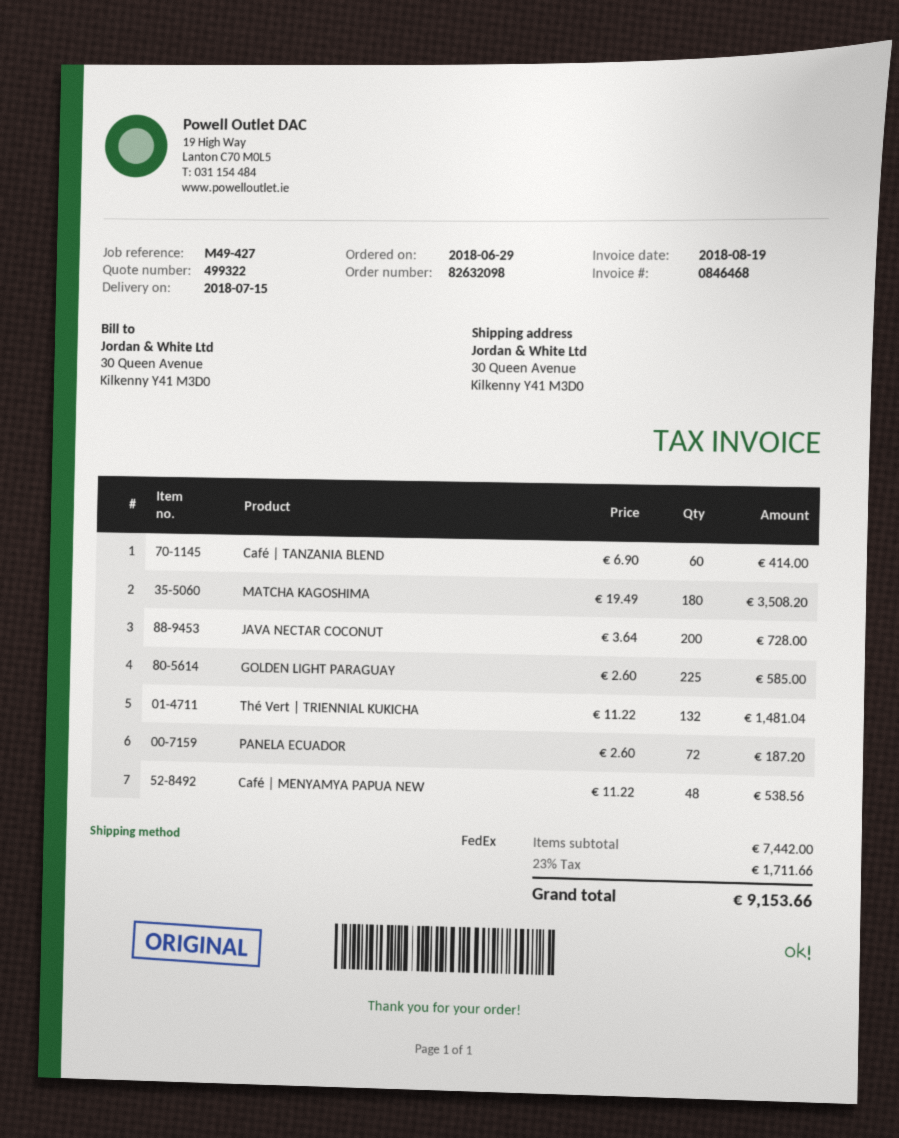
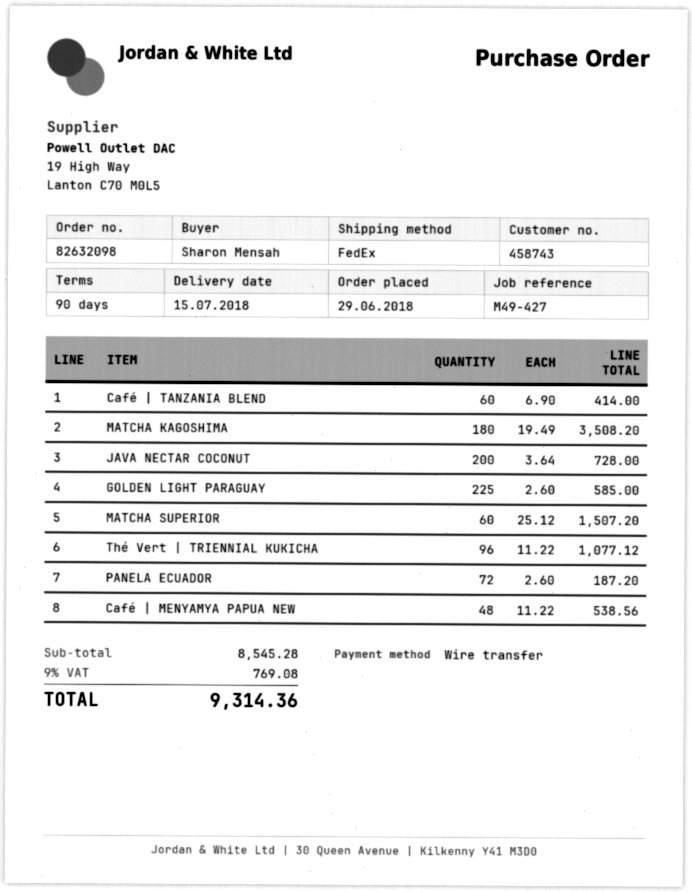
Thé Vert | TRIENNIAL KUKICHA: 132 x 11.22 = 1481.04 -> 96 x 11.22 = 1077.12
MATCHA SUPERIOR: none -> 60 x 25.12 = 1507.20
subtotal: 7442.00 -> 8545.28
tax: 23% = 1711.66 -> 9% = 769.08
total: 9153.66 -> 9314.36

